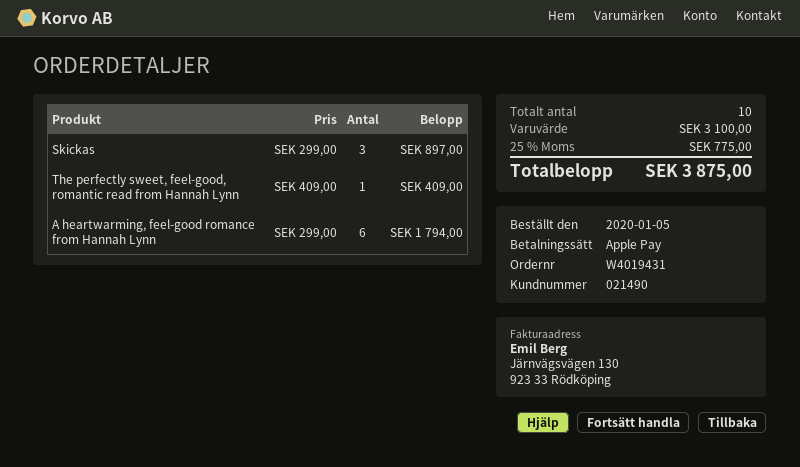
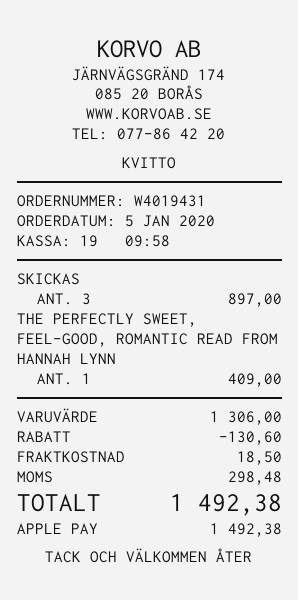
A heartwarming, feel-good romance from Hannah Lynn: 6 for 1794.00 -> none
subtotal: 3100.00 -> 1306.00
discount: none -> 130.60
shipping: none -> 18.50
tax: 775.00 -> 298.48
total: 3875.00 -> 1492.38

